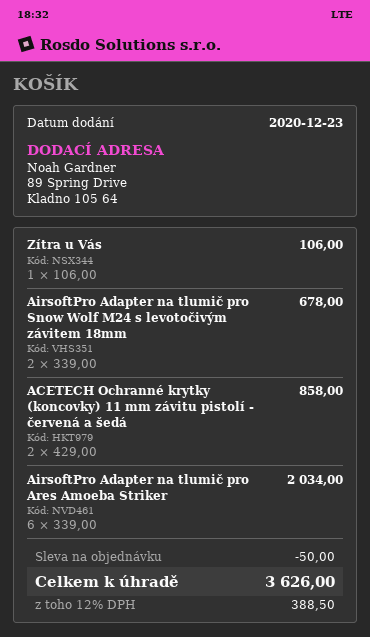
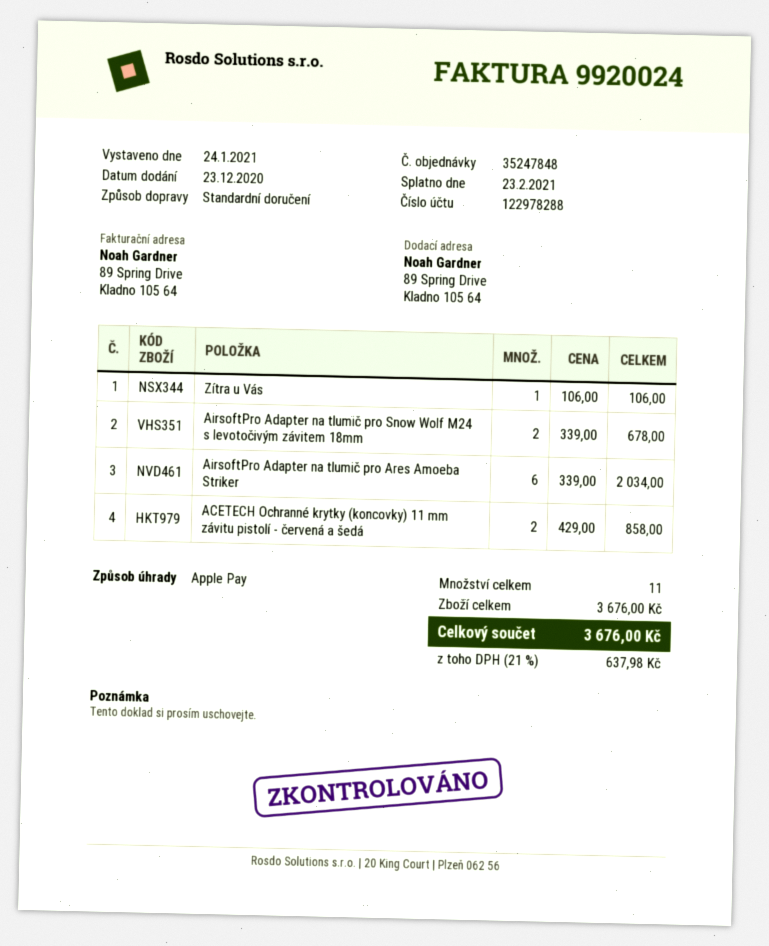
discount: 50.00 -> none
tax: 12% = 388.50 -> 21% = 637.98
total: 3626.00 -> 3676.00

